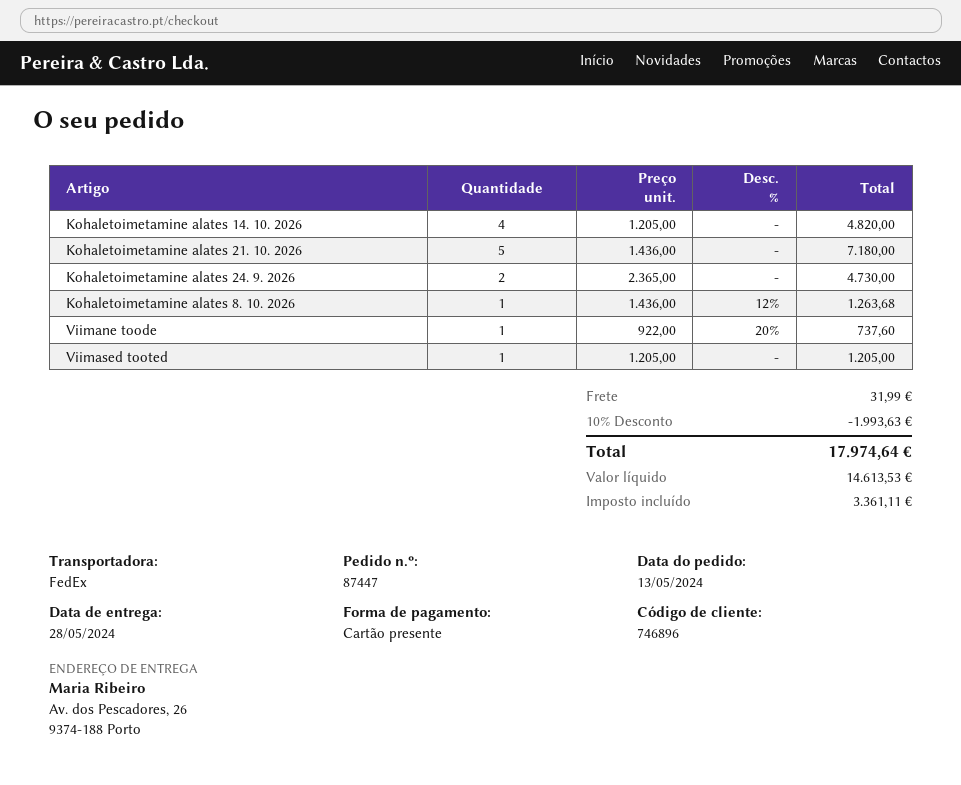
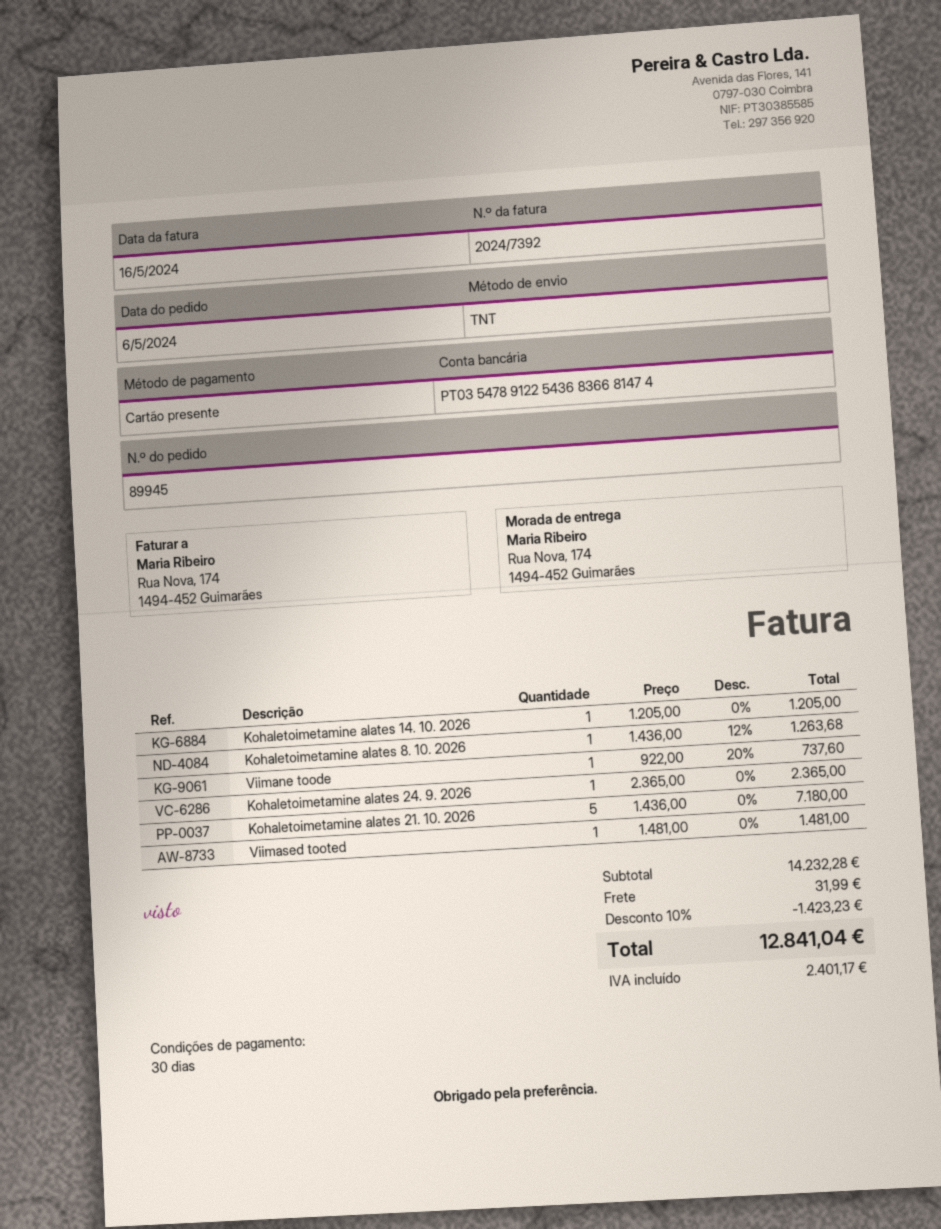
order number: 87447 -> 89945
order date: 2024-05-13 -> 2024-05-06
shipping method: FedEx -> TNT
ship to: Av. dos Pescadores, 26, 9374-188 Porto -> Rua Nova, 174, 1494-452 Guimarães
Kohaletoimetamine alates 14. 10. 2026: 4 x 1205.00 = 4820.00 -> 1 x 1205.00 = 1205.00
Kohaletoimetamine alates 24. 9. 2026: 2 x 2365.00 = 4730.00 -> 1 x 2365.00 = 2365.00
Viimased tooted: 1 x 1205.00 = 1205.00 -> 1 x 1481.00 = 1481.00
discount: 10% = 1993.63 -> 10% = 1423.23
tax: 3361.11 -> 2401.17
total: 17974.64 -> 12841.04

